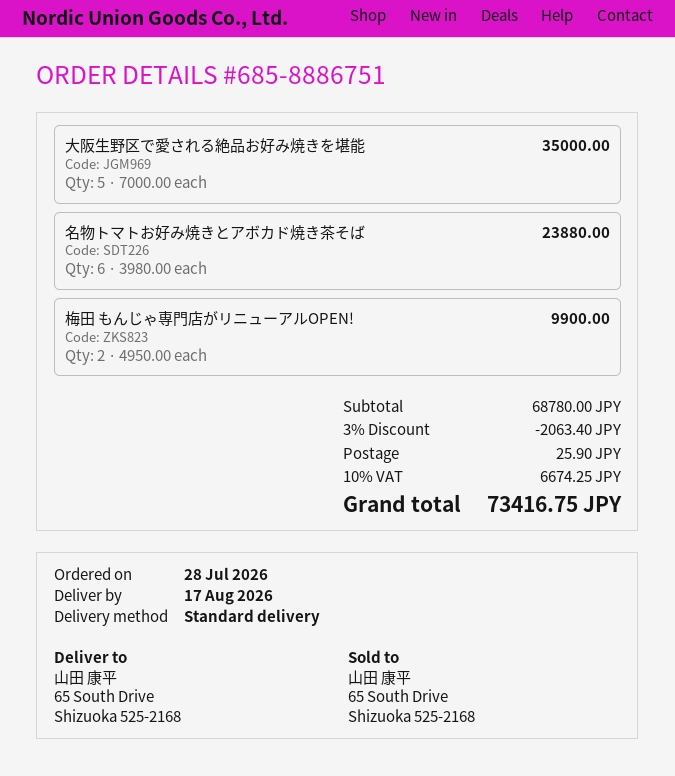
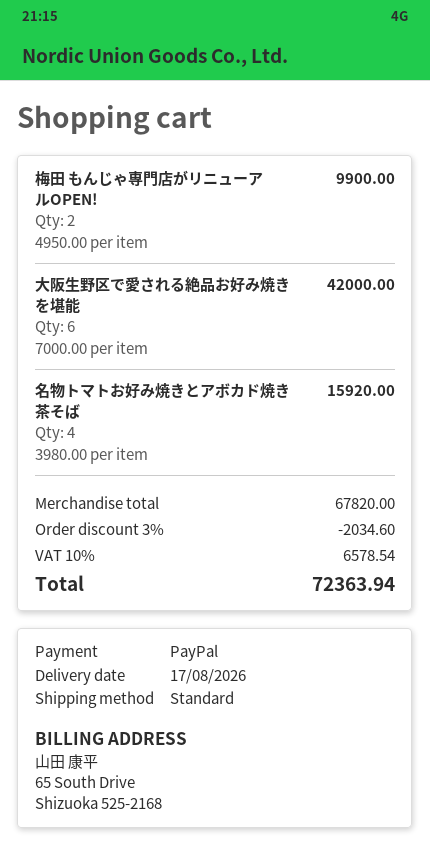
大阪生野区で愛される絶品お好み焼きを堪能: 5 x 7000.00 = 35000.00 -> 6 x 7000.00 = 42000.00
名物トマトお好み焼きとアボカド焼き茶そば: 6 x 3980.00 = 23880.00 -> 4 x 3980.00 = 15920.00
subtotal: 68780.00 -> 67820.00
discount: 3% = 2063.40 -> 3% = 2034.60
shipping: 25.90 -> none
tax: 10% = 6674.25 -> 10% = 6578.54
total: 73416.75 -> 72363.94

